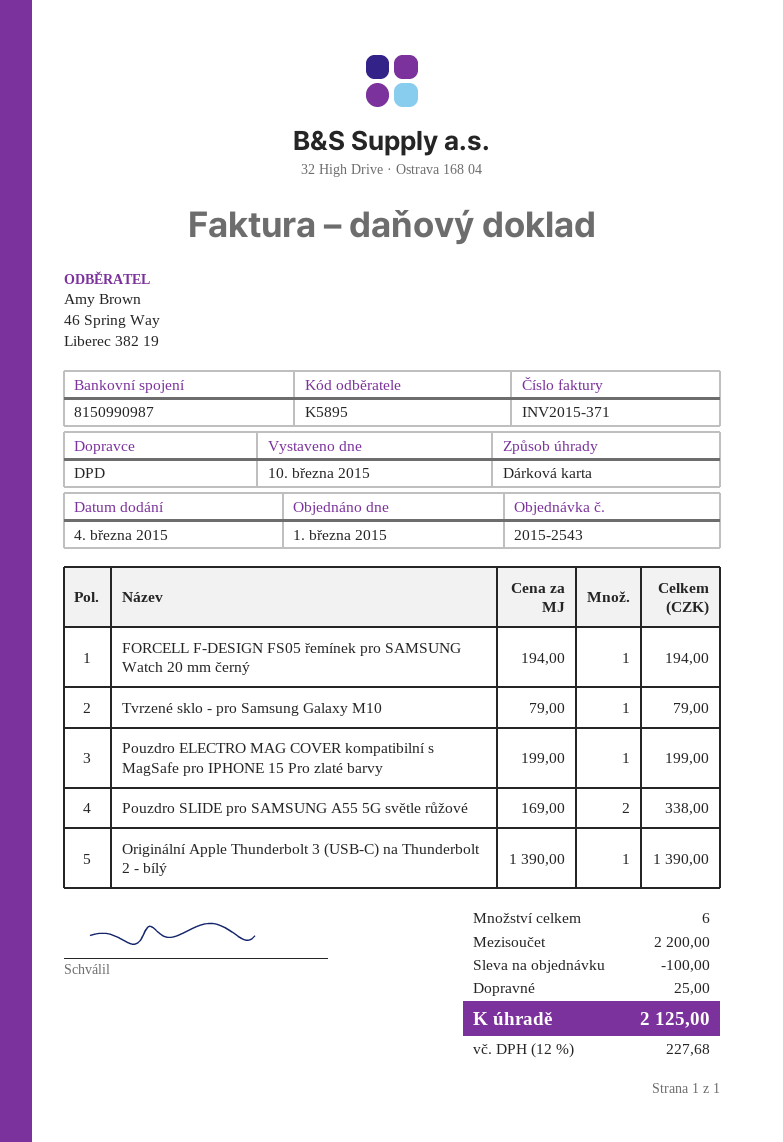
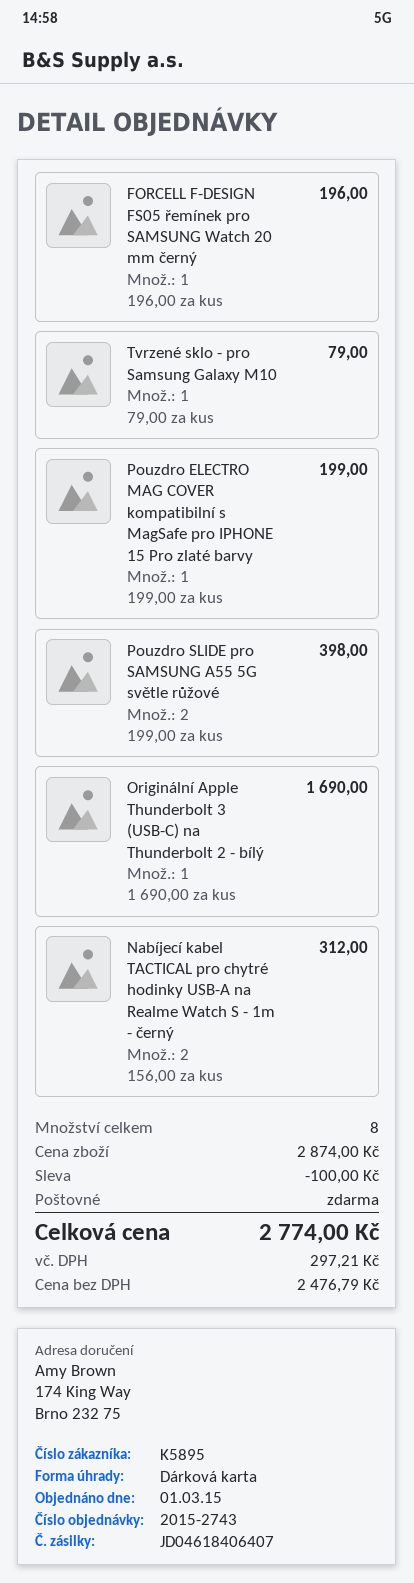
order number: 2015-2543 -> 2015-2743
FORCELL F-DESIGN FS05 řemínek pro SAMSUNG Watch 20 mm černý: 1 x 194.00 = 194.00 -> 1 x 196.00 = 196.00
Pouzdro SLIDE pro SAMSUNG A55 5G světle růžové: 2 x 169.00 = 338.00 -> 2 x 199.00 = 398.00
Originální Apple Thunderbolt 3 (USB-C) na Thunderbolt 2 - bílý: 1 x 1390.00 = 1390.00 -> 1 x 1690.00 = 1690.00
Nabíjecí kabel TACTICAL pro chytré hodinky USB-A na Realme Watch S - 1m - černý: none -> 2 x 156.00 = 312.00
total quantity: 6 -> 8
subtotal: 2200.00 -> 2874.00
shipping: 25.00 -> 0.00
tax: 227.68 -> 297.21
total: 2125.00 -> 2774.00

